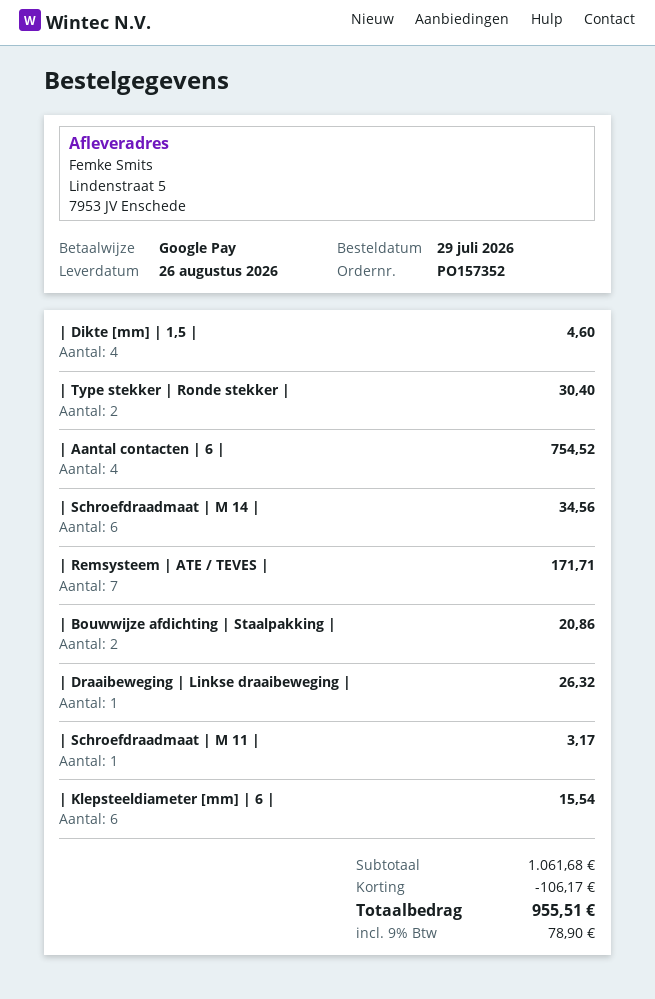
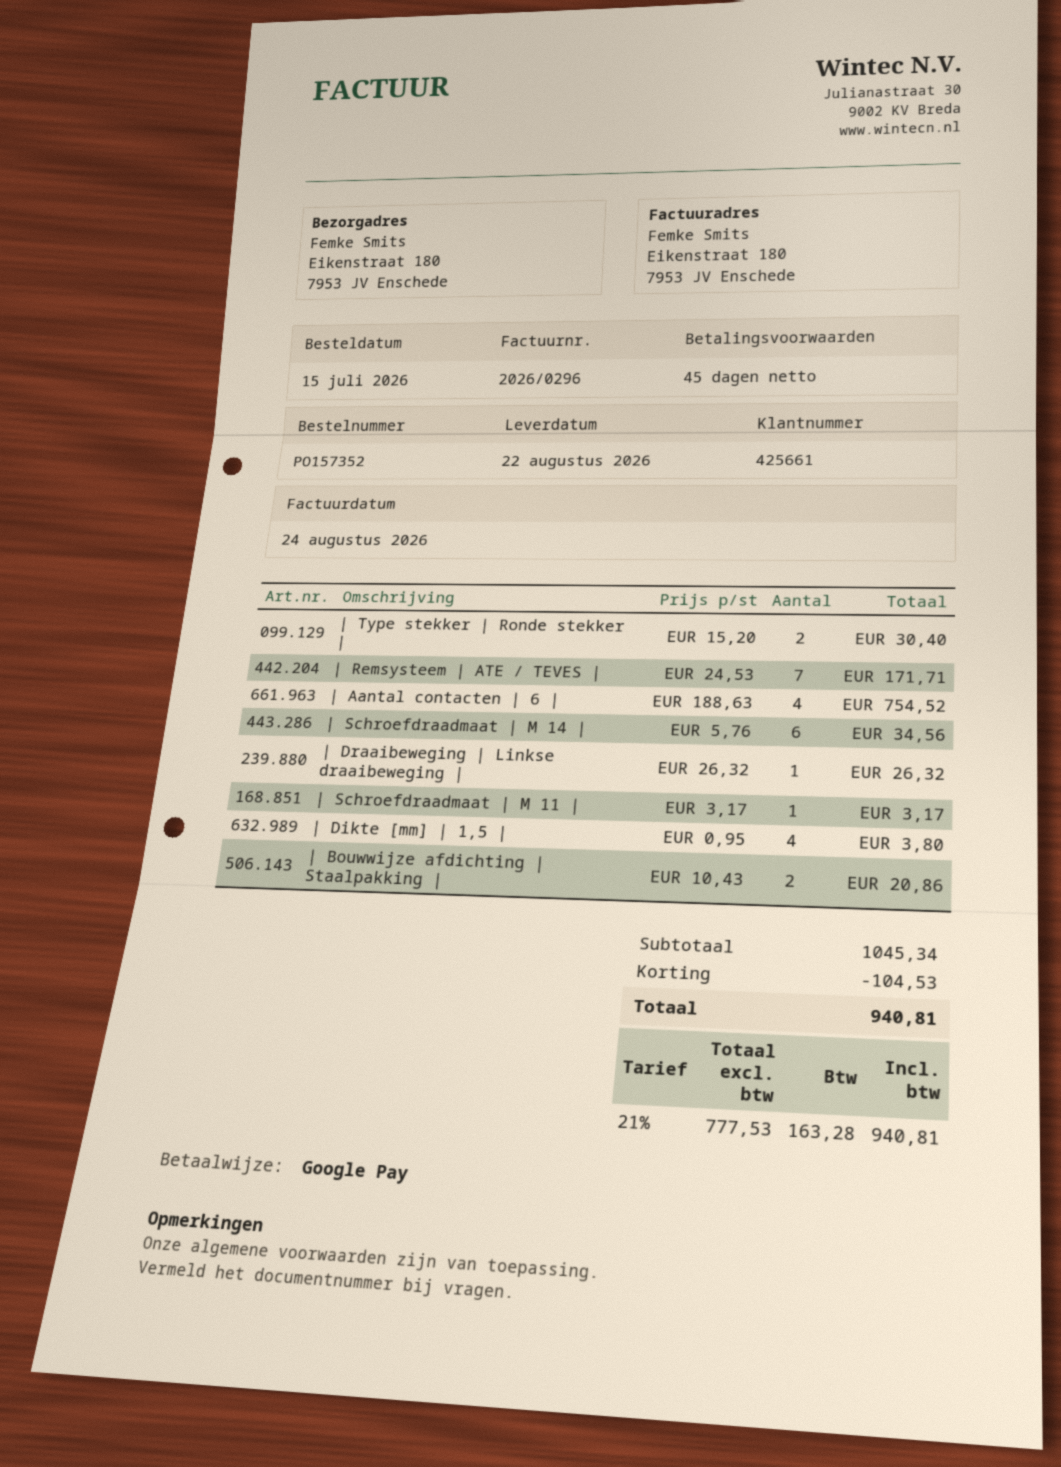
order date: 2026-07-29 -> 2026-07-15
delivery date: 2026-08-26 -> 2026-08-22
ship to: Lindenstraat 5, 7953 JV Enschede -> Eikenstraat 180, 7953 JV Enschede
| Dikte [mm] | 1,5 |: 4 for 4.60 -> 4 for 3.80
| Klepsteeldiameter [mm] | 6 |: 6 for 15.54 -> none
subtotal: 1061.68 -> 1045.34
discount: 106.17 -> 104.53
tax: 9% = 78.90 -> 21% = 163.28
total: 955.51 -> 940.81

